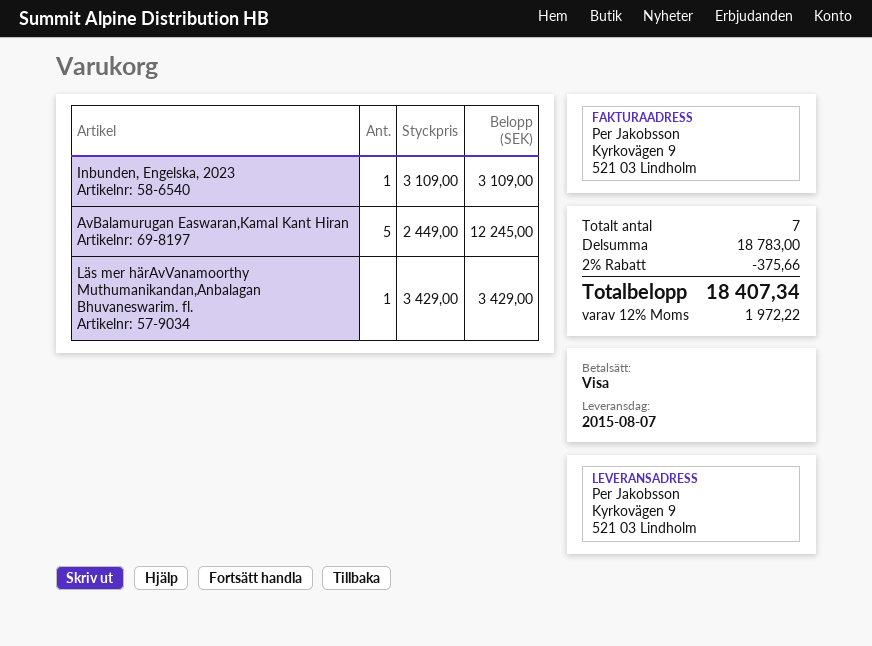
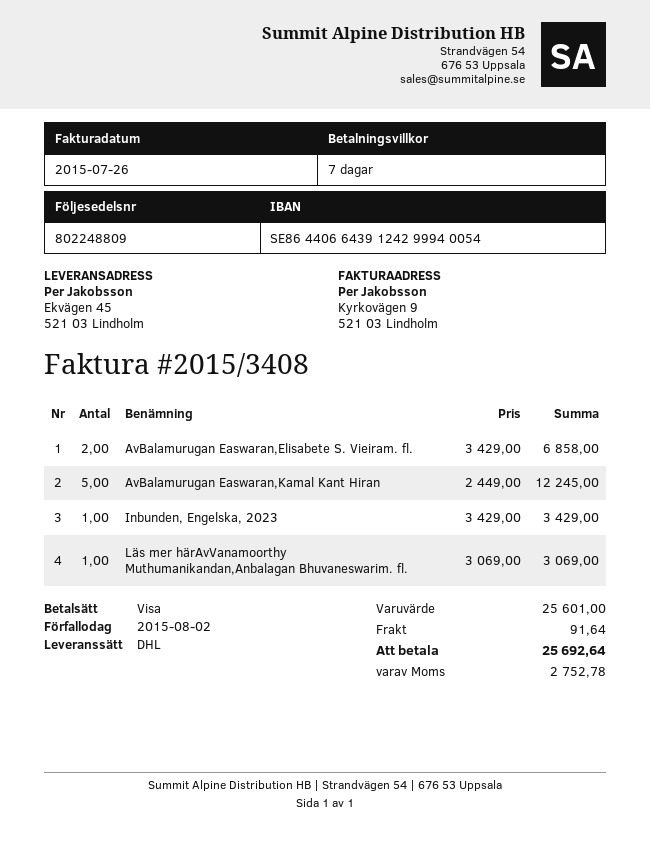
ship to: Kyrkovägen 9, 521 03 Lindholm -> Ekvägen 45, 521 03 Lindholm
Inbunden, Engelska, 2023: 1 x 3109.00 = 3109.00 -> 1 x 3429.00 = 3429.00
Läs mer härAvVanamoorthy Muthumanikandan,Anbalagan Bhuvaneswarim. fl.: 1 x 3429.00 = 3429.00 -> 1 x 3069.00 = 3069.00
AvBalamurugan Easwaran,Elisabete S. Vieiram. fl.: none -> 2 x 3429.00 = 6858.00
subtotal: 18783.00 -> 25601.00
discount: 2% = 375.66 -> none
shipping: none -> 91.64
tax: 1972.22 -> 2752.78
total: 18407.34 -> 25692.64

